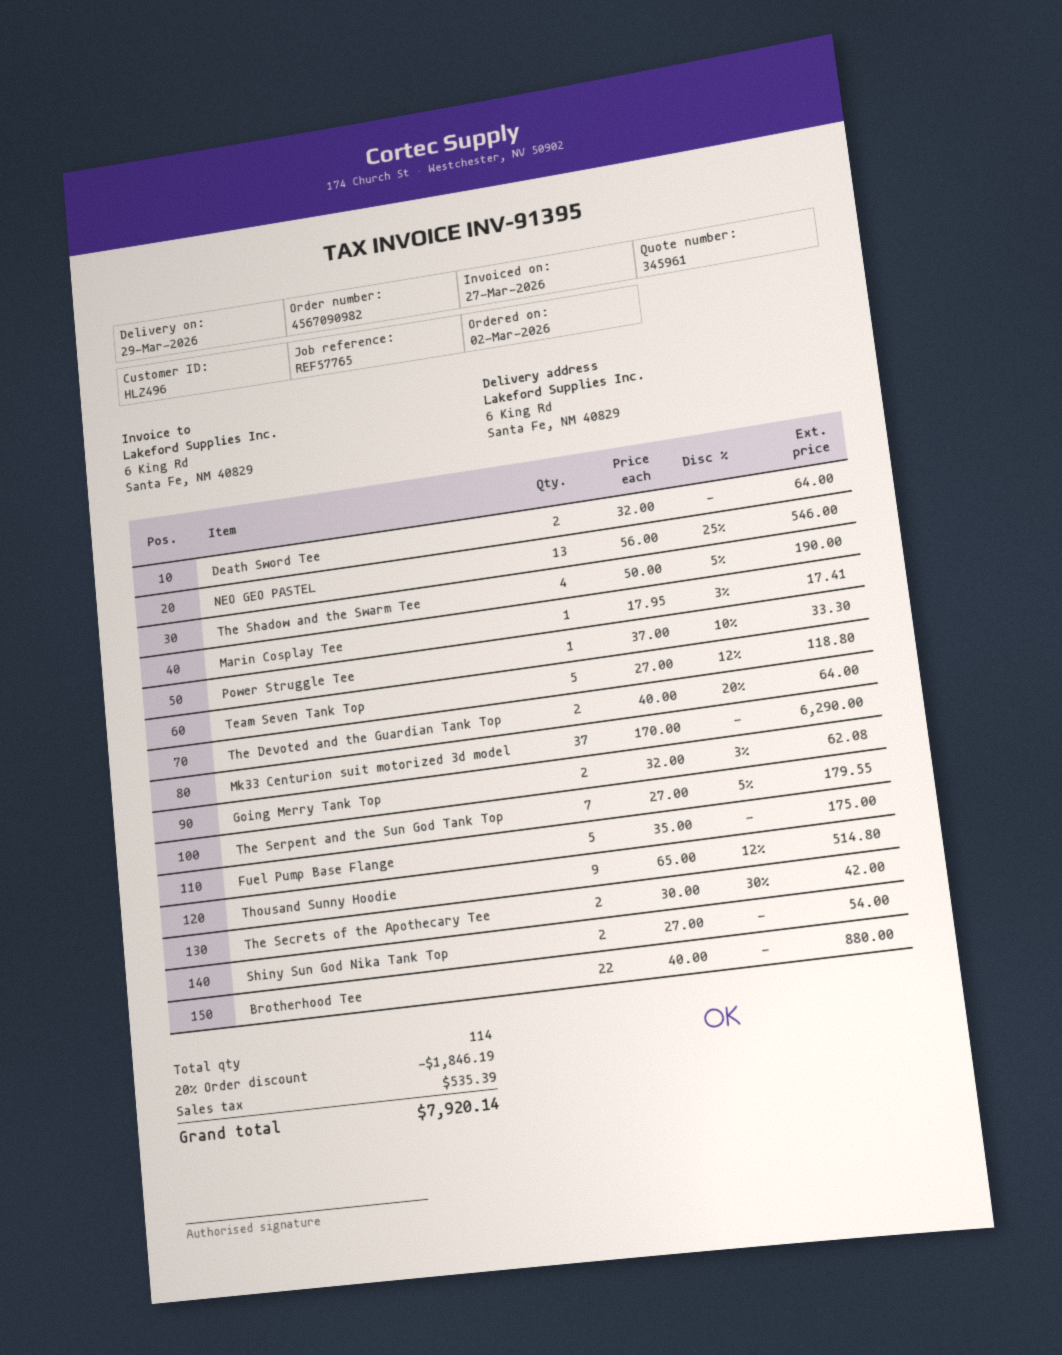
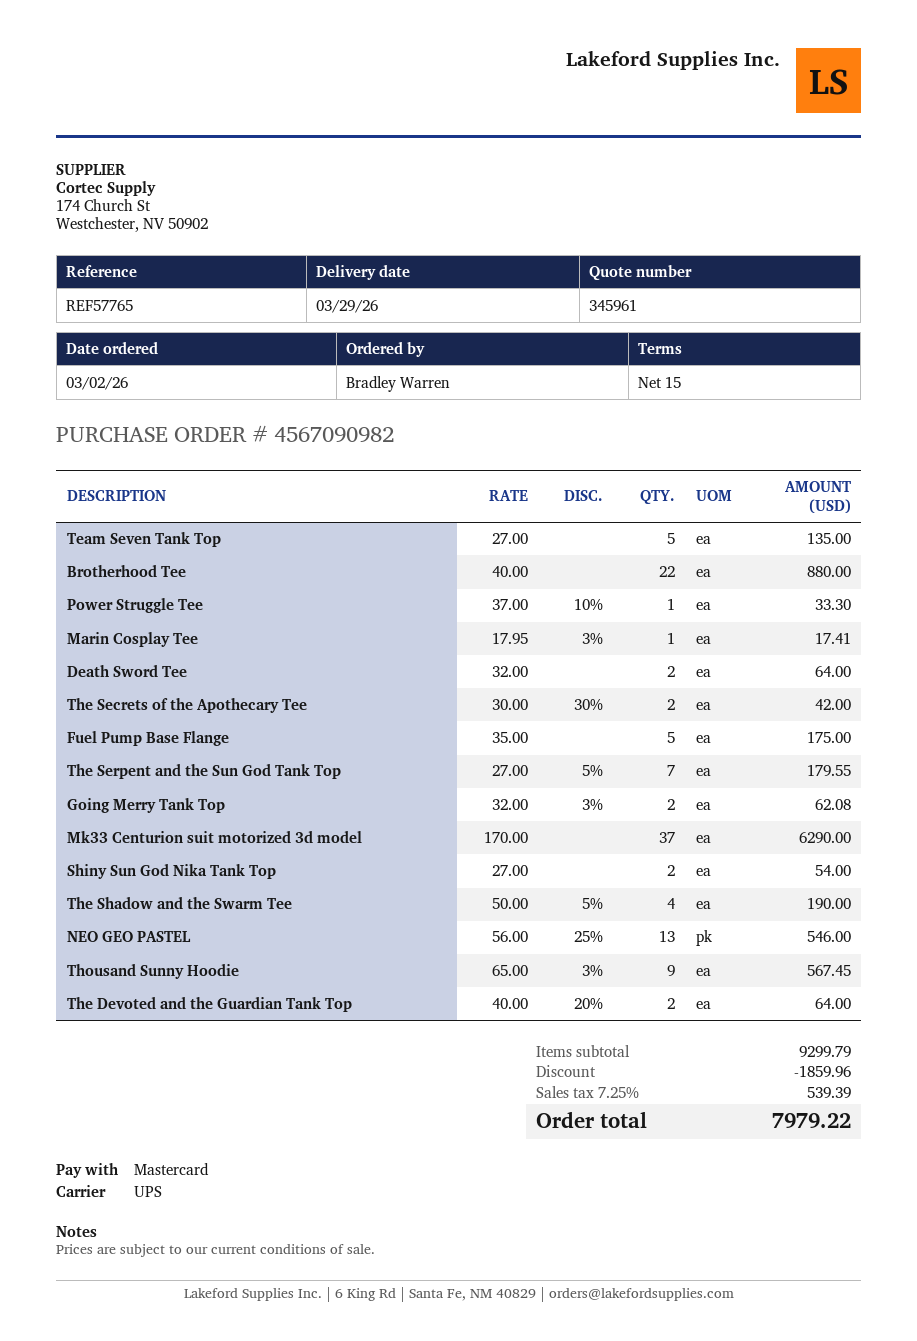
Team Seven Tank Top: 5 x 27.00 - 12% = 118.80 -> 5 x 27.00 = 135.00
Thousand Sunny Hoodie: 9 x 65.00 - 12% = 514.80 -> 9 x 65.00 - 3% = 567.45
discount: 1846.19 -> 1859.96
tax: 535.39 -> 539.39
total: 7920.14 -> 7979.22

